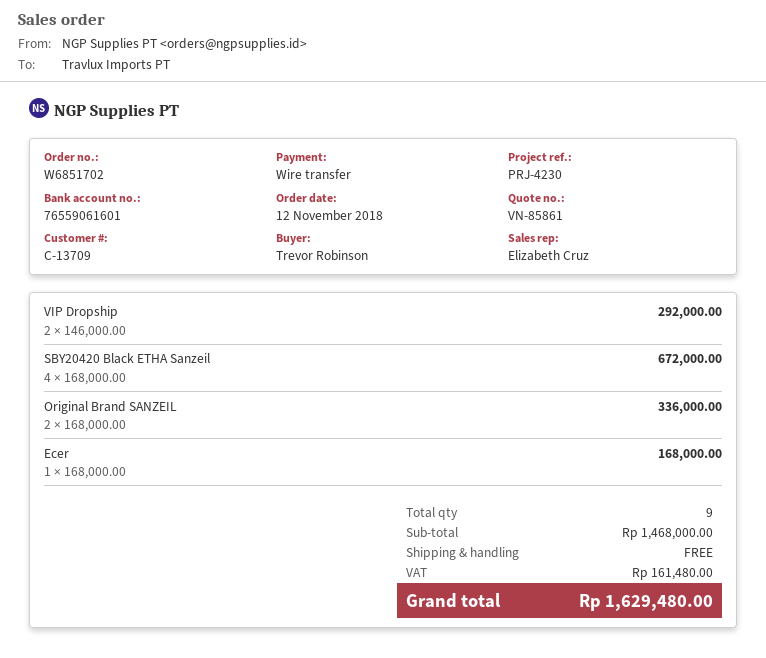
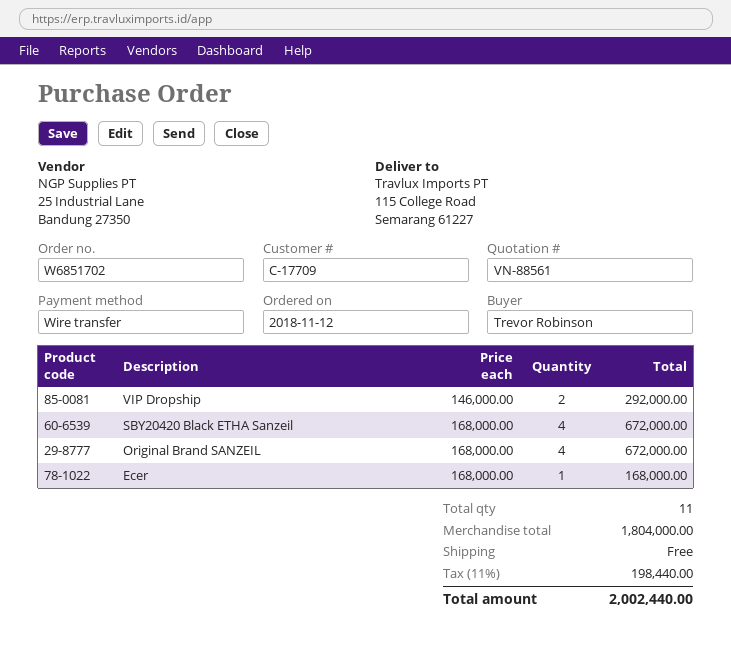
quote number: VN-85861 -> VN-88561
customer number: C-13709 -> C-17709
Original Brand SANZEIL: 2 x 168000.00 = 336000.00 -> 4 x 168000.00 = 672000.00
total quantity: 9 -> 11
subtotal: 1468000.00 -> 1804000.00
tax: 161480.00 -> 198440.00
total: 1629480.00 -> 2002440.00

